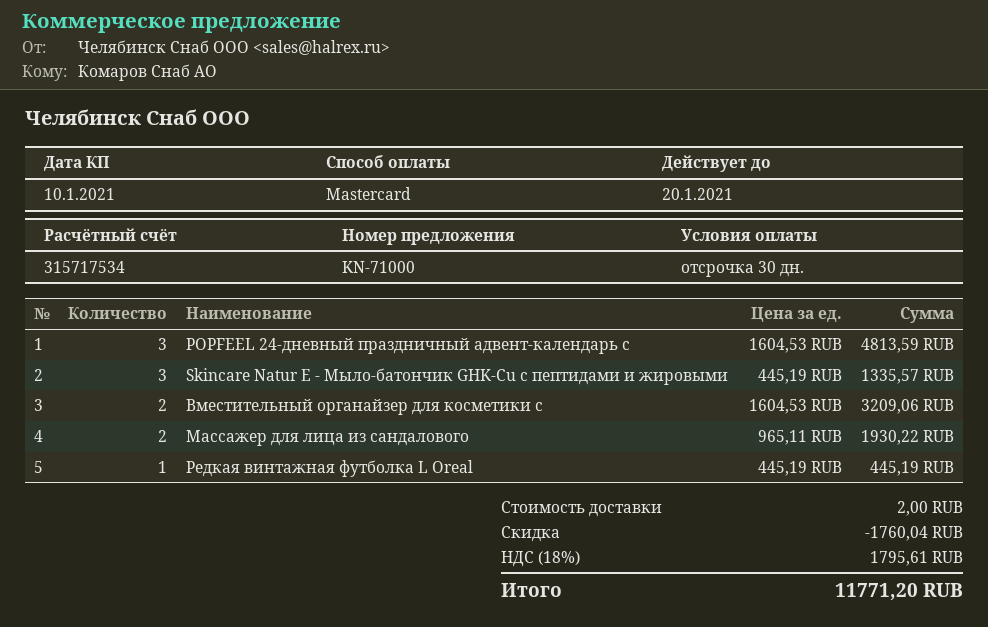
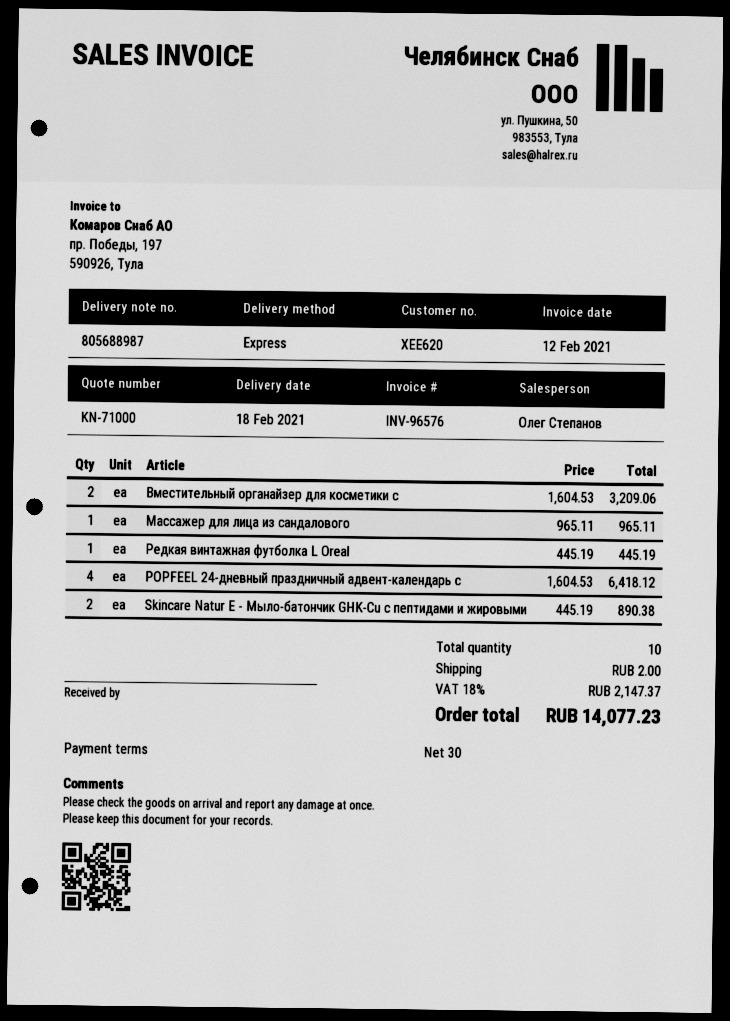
POPFEEL 24-дневный праздничный адвент-календарь с: 3 x 1604.53 = 4813.59 -> 4 x 1604.53 = 6418.12
Skincare Natur E - Мыло-батончик GHK-Cu с пептидами и жировыми: 3 x 445.19 = 1335.57 -> 2 x 445.19 = 890.38
Массажер для лица из сандалового: 2 x 965.11 = 1930.22 -> 1 x 965.11 = 965.11
discount: 1760.04 -> none
tax: 18% = 1795.61 -> 18% = 2147.37
total: 11771.20 -> 14077.23

